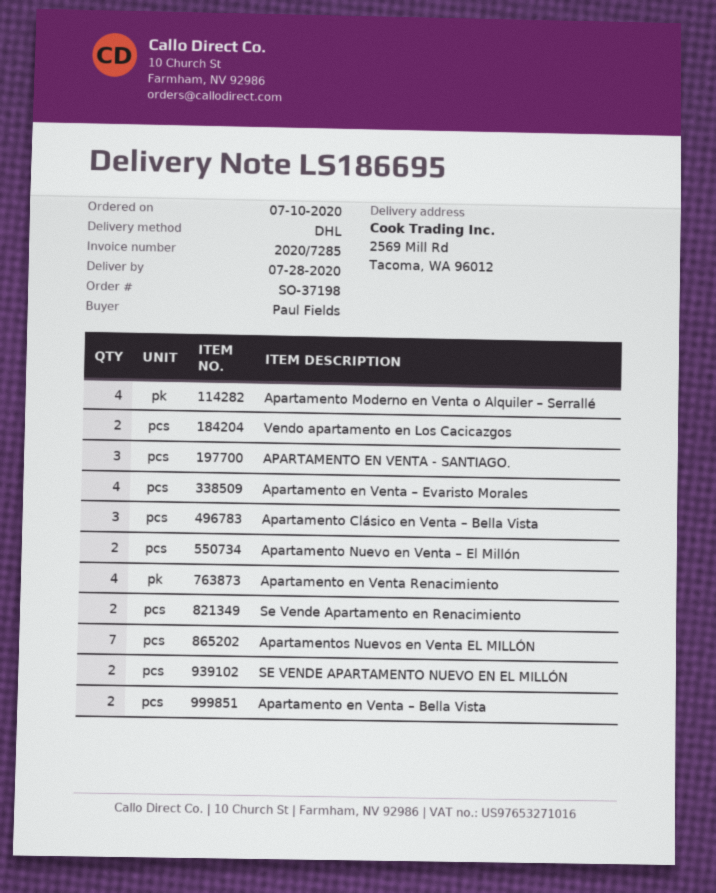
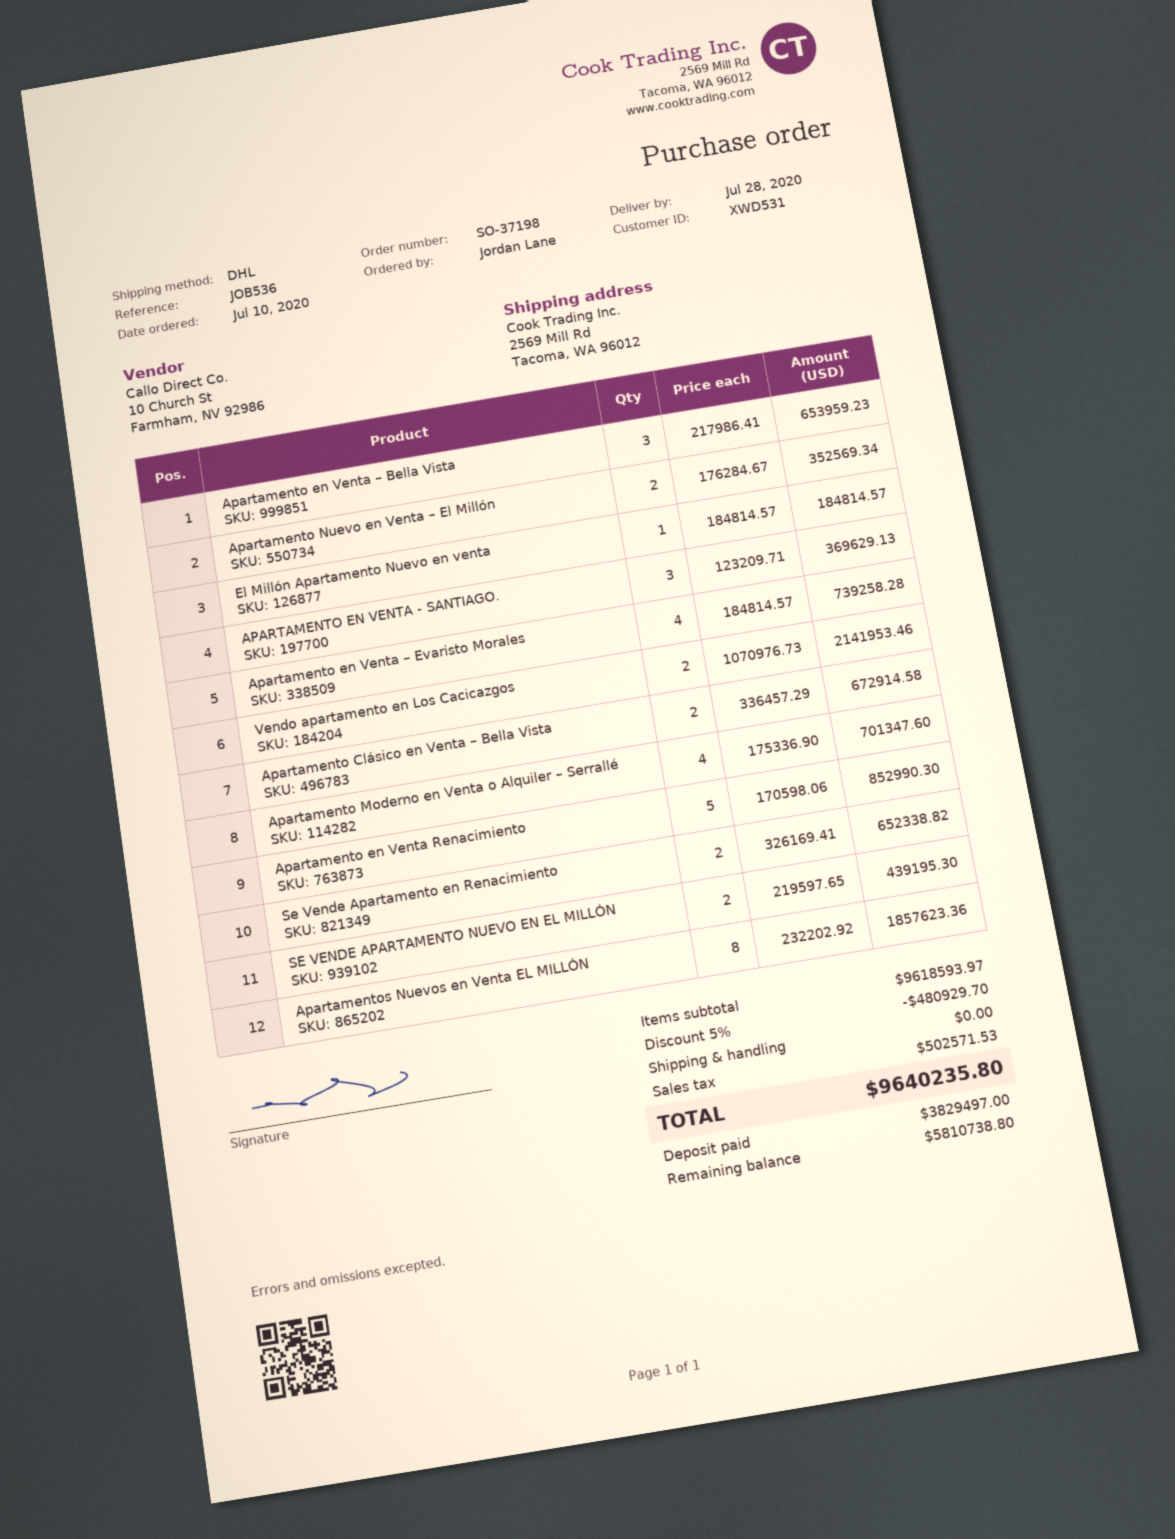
ordered by: Paul Fields -> Jordan Lane
Apartamento Clásico en Venta – Bella Vista: 3 -> 2
Apartamento en Venta Renacimiento: 4 -> 5
Apartamentos Nuevos en Venta EL MILLÓN: 7 -> 8
Apartamento en Venta – Bella Vista: 2 -> 3
El Millón Apartamento Nuevo en venta: none -> 1

